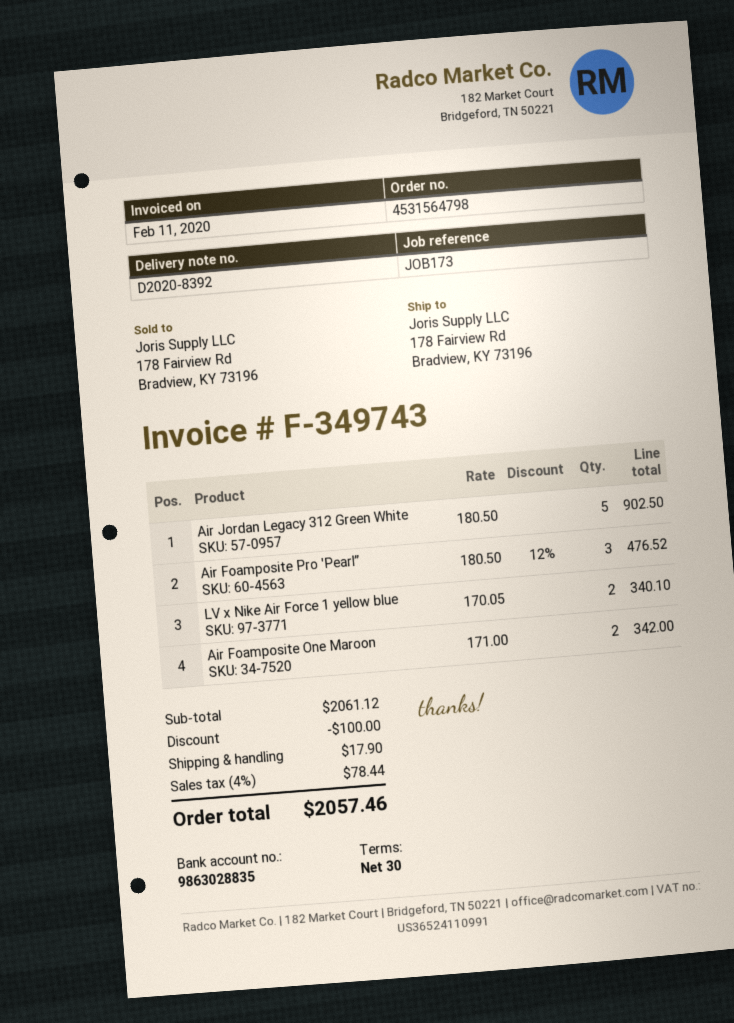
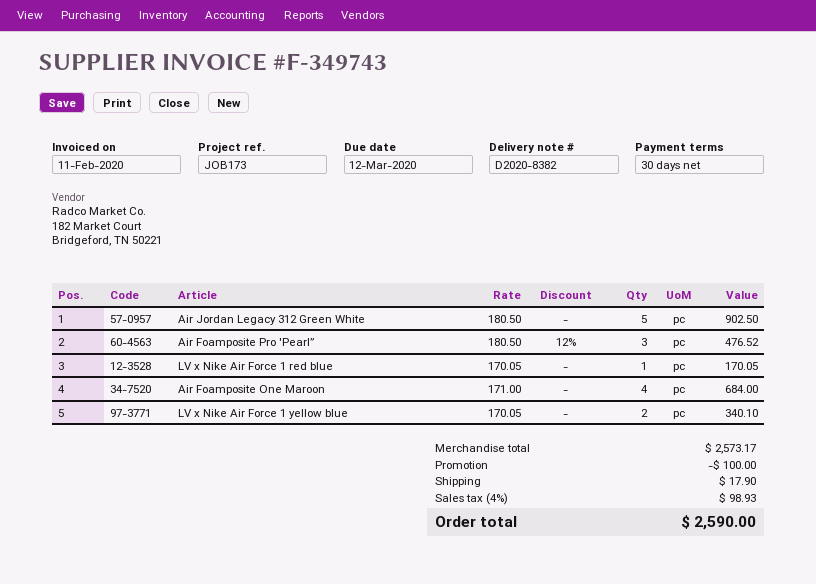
delivery note number: D2020-8392 -> D2020-8382
Air Foamposite One Maroon: 2 x 171.00 = 342.00 -> 4 x 171.00 = 684.00
LV x Nike Air Force 1 red blue: none -> 1 x 170.05 = 170.05
subtotal: 2061.12 -> 2573.17
tax: 4% = 78.44 -> 4% = 98.93
total: 2057.46 -> 2590.00

